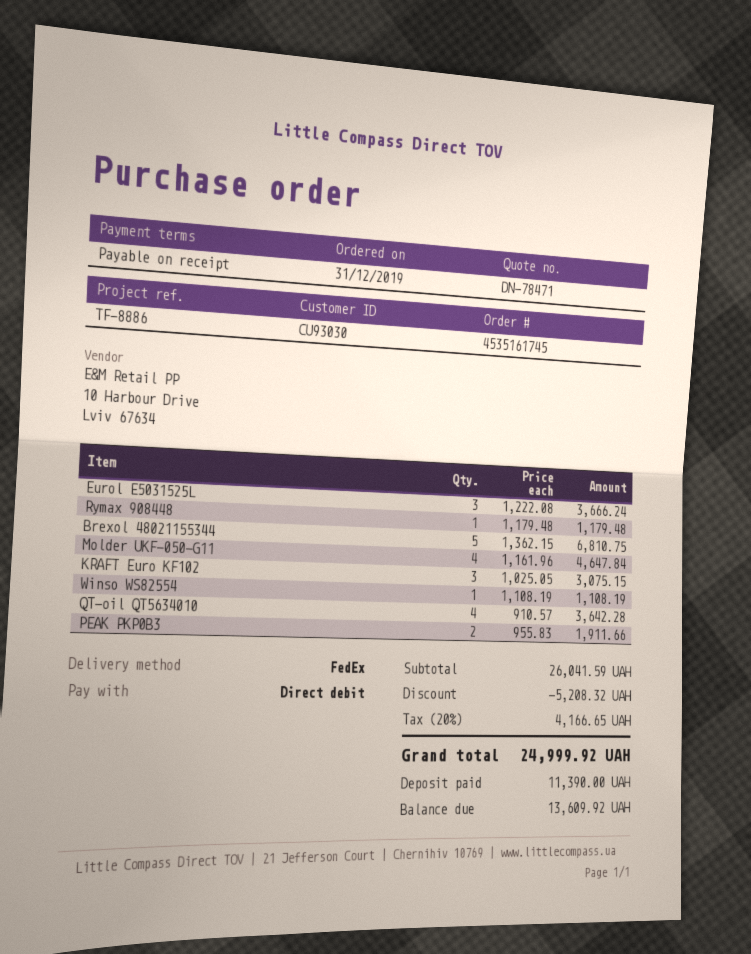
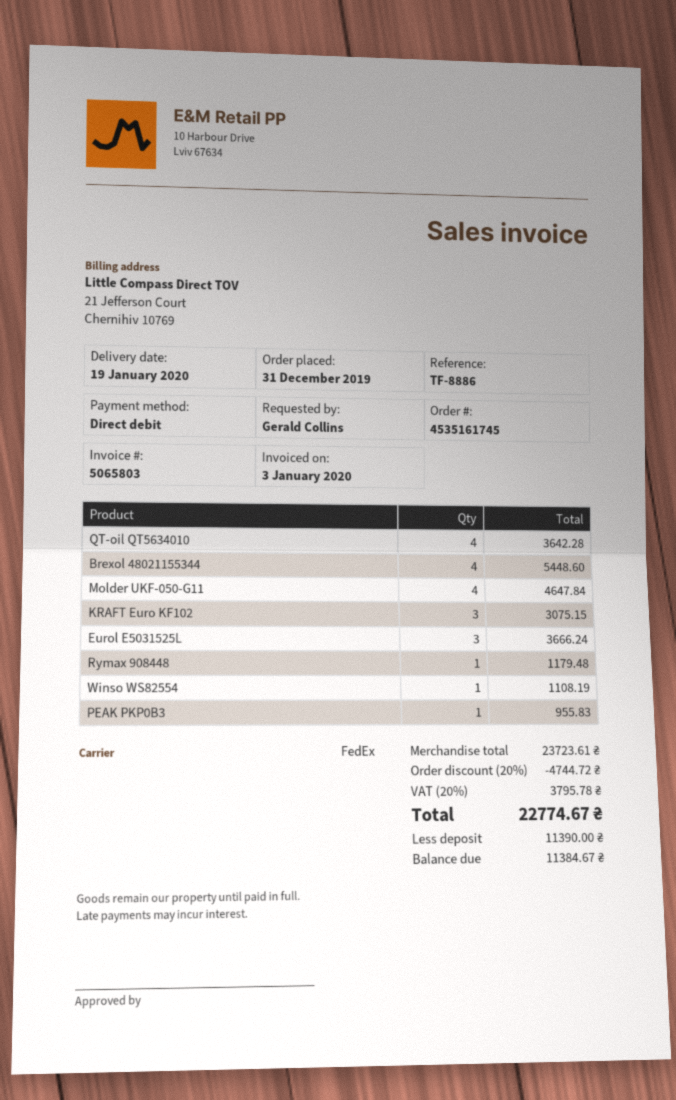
Brexol 48021155344: 5 for 6810.75 -> 4 for 5448.60
PEAK PKP0B3: 2 for 1911.66 -> 1 for 955.83
subtotal: 26041.59 -> 23723.61
discount: 5208.32 -> 4744.72
tax: 20% = 4166.65 -> 20% = 3795.78
total: 24999.92 -> 22774.67
balance: 13609.92 -> 11384.67

